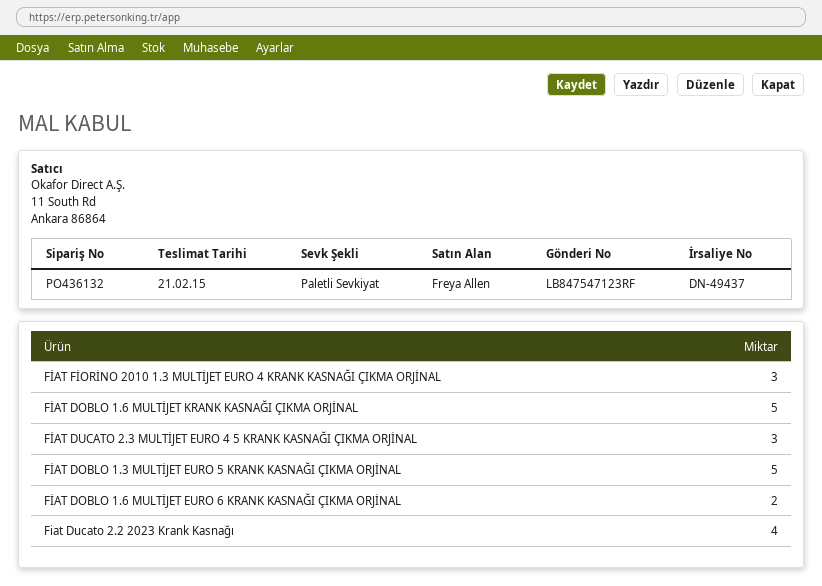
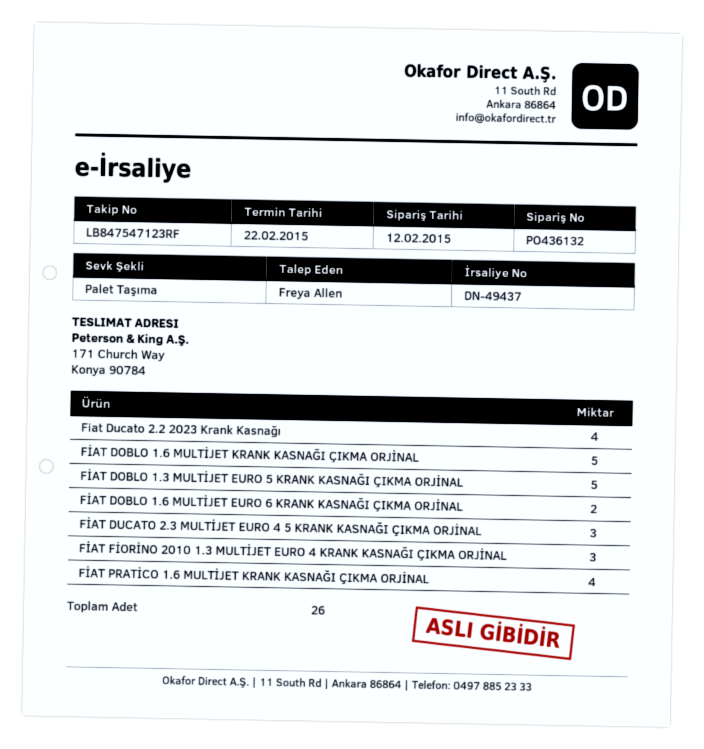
delivery date: 2015-02-21 -> 2015-02-22
FİAT PRATİCO 1.6 MULTİJET KRANK KASNAĞI ÇIKMA ORJİNAL: none -> 4

